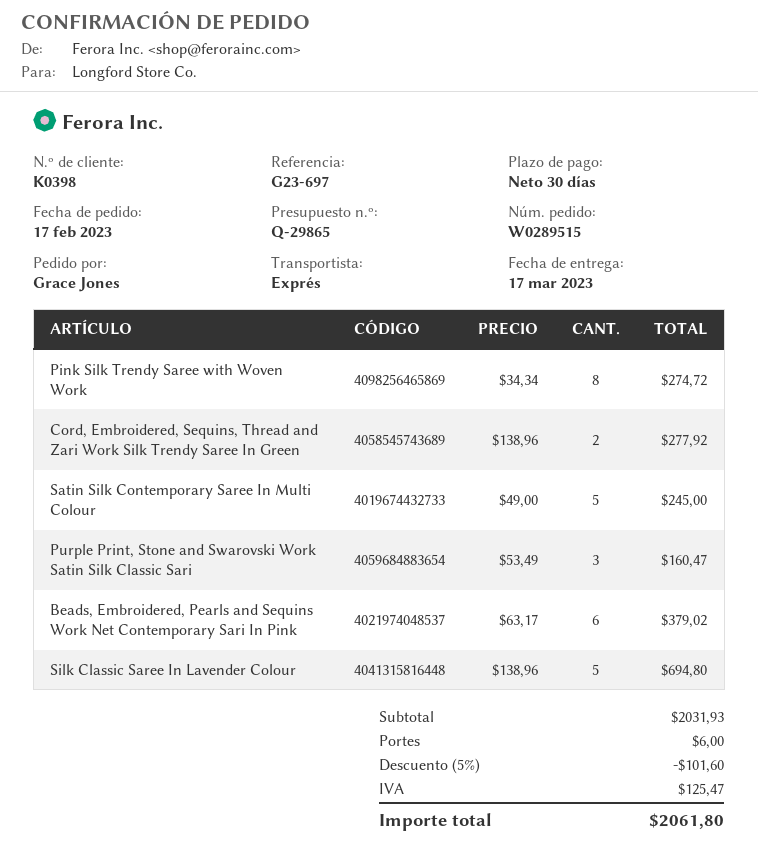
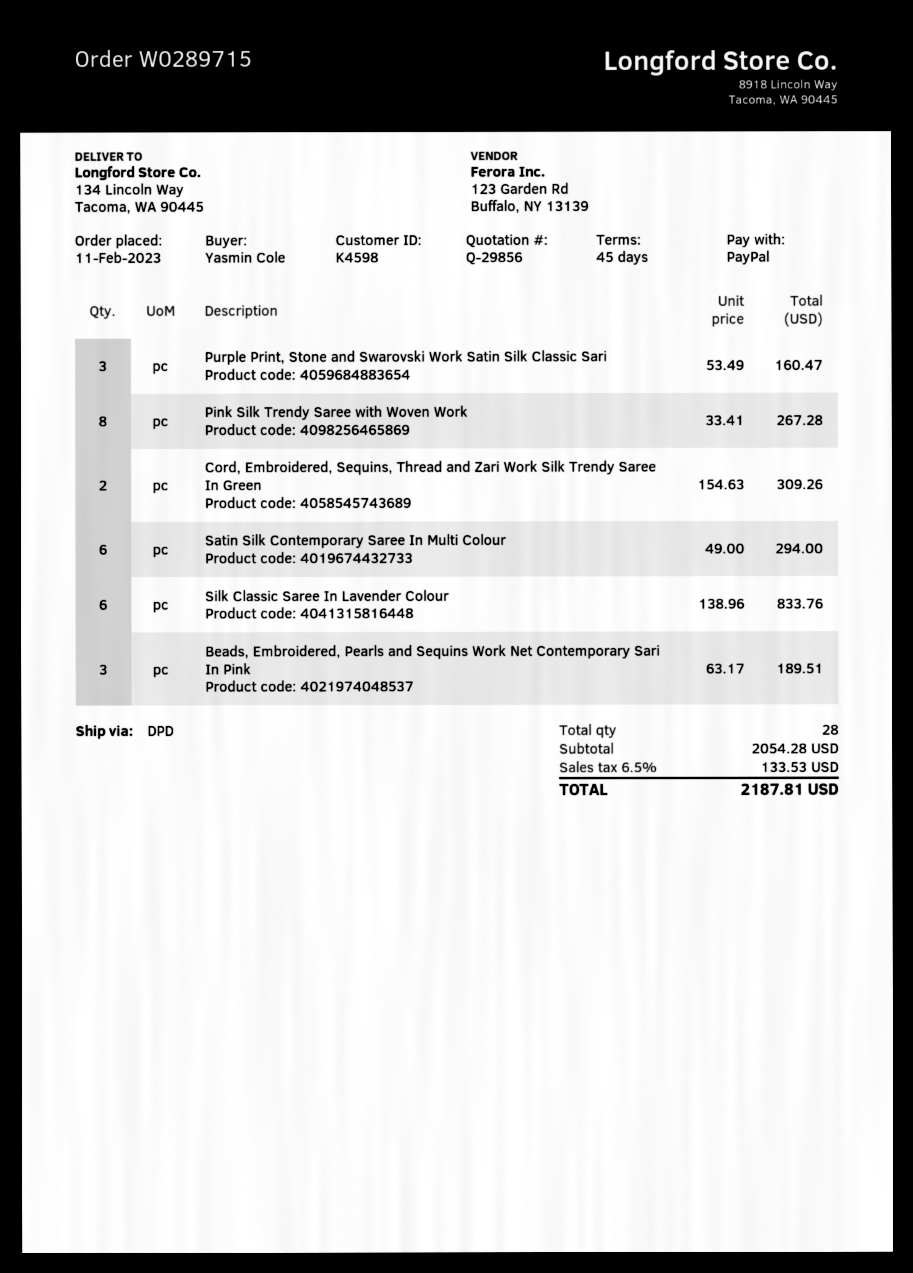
quote number: Q-29865 -> Q-29856
order number: W0289515 -> W0289715
order date: 2023-02-17 -> 2023-02-11
payment terms: 30 days -> 45 days
customer number: K0398 -> K4598
ordered by: Grace Jones -> Yasmin Cole
shipping method: express -> DPD
Pink Silk Trendy Saree with Woven Work: 8 x 34.34 = 274.72 -> 8 x 33.41 = 267.28
Cord, Embroidered, Sequins, Thread and Zari Work Silk Trendy Saree In Green: 2 x 138.96 = 277.92 -> 2 x 154.63 = 309.26
Satin Silk Contemporary Saree In Multi Colour: 5 x 49.00 = 245.00 -> 6 x 49.00 = 294.00
Beads, Embroidered, Pearls and Sequins Work Net Contemporary Sari In Pink: 6 x 63.17 = 379.02 -> 3 x 63.17 = 189.51
Silk Classic Saree In Lavender Colour: 5 x 138.96 = 694.80 -> 6 x 138.96 = 833.76
subtotal: 2031.93 -> 2054.28
discount: 5% = 101.60 -> none
shipping: 6.00 -> none
tax: 125.47 -> 133.53
total: 2061.80 -> 2187.81

